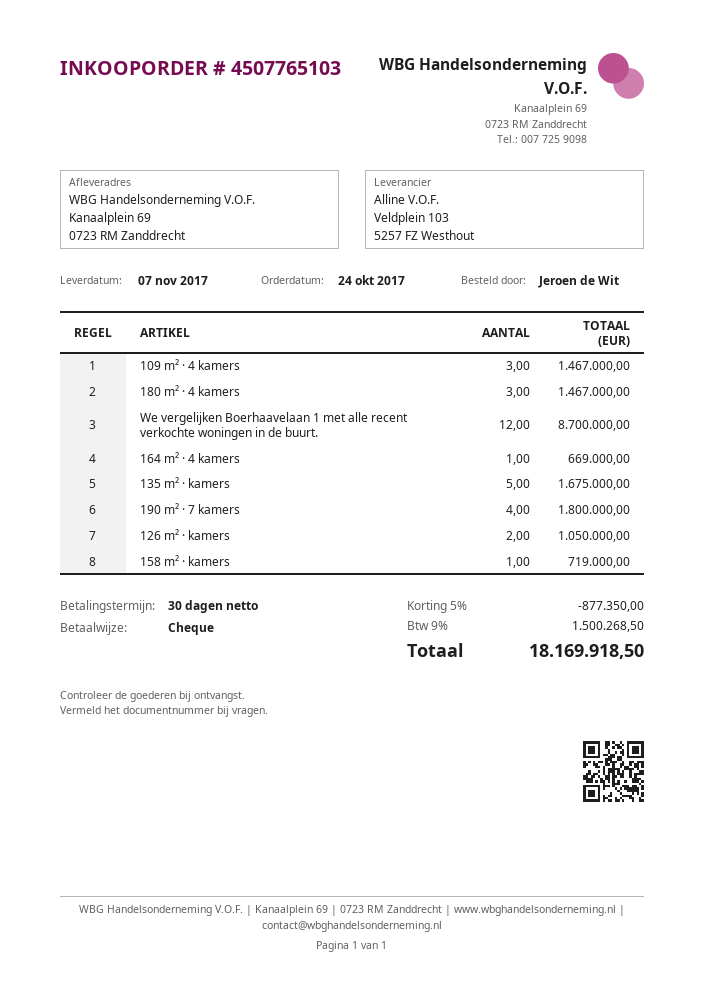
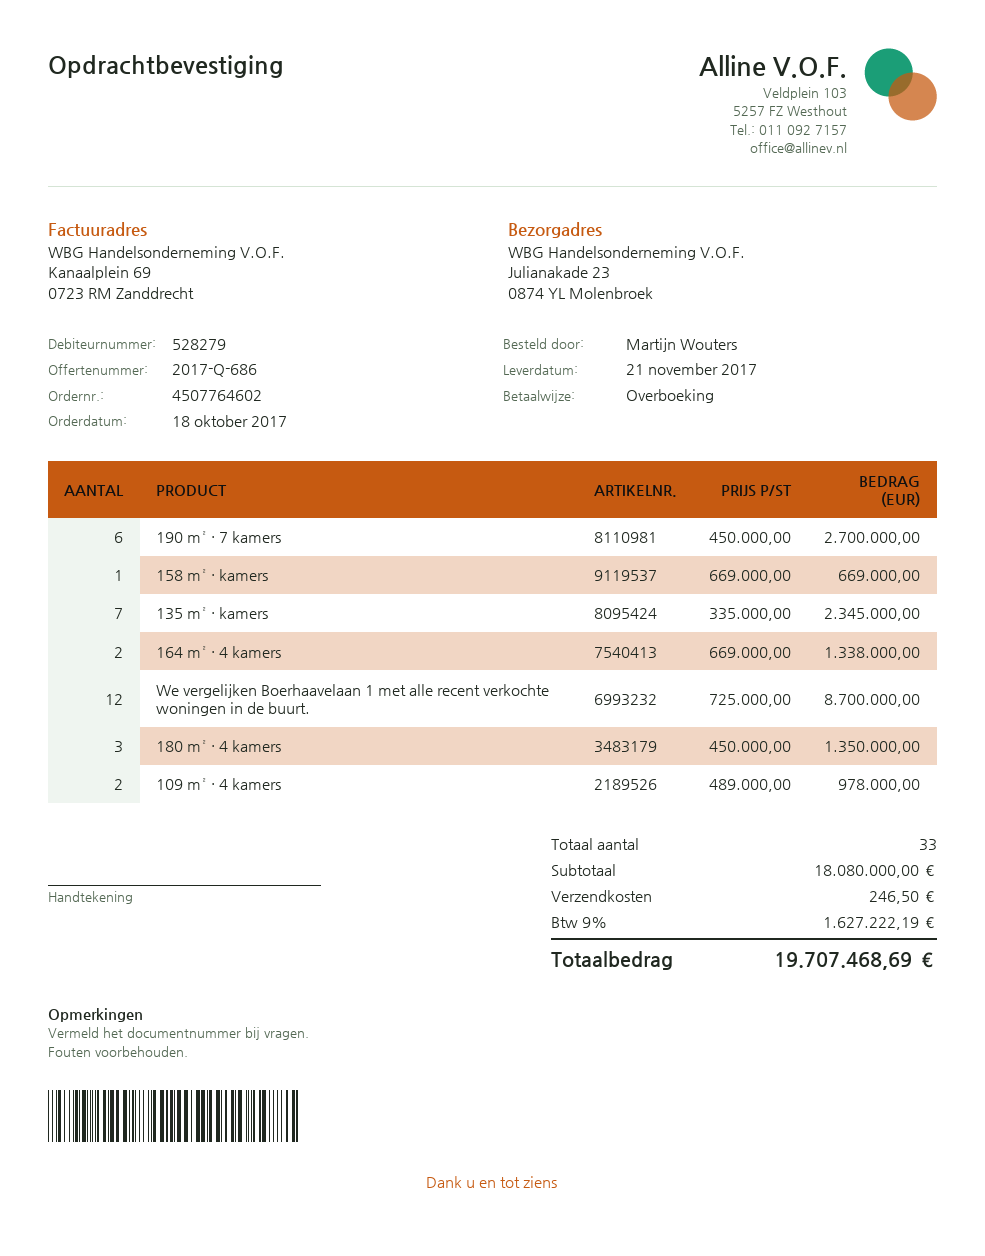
order number: 4507765103 -> 4507764602
order date: 2017-10-24 -> 2017-10-18
delivery date: 2017-11-07 -> 2017-11-21
ordered by: Jeroen de Wit -> Martijn Wouters
payment method: cheque -> bank transfer
ship to: Kanaalplein 69, 0723 RM Zanddrecht -> Julianakade 23, 0874 YL Molenbroek
109 m² · 4 kamers: 3 for 1467000.00 -> 2 for 978000.00
180 m² · 4 kamers: 3 for 1467000.00 -> 3 for 1350000.00
164 m² · 4 kamers: 1 for 669000.00 -> 2 for 1338000.00
135 m² · kamers: 5 for 1675000.00 -> 7 for 2345000.00
190 m² · 7 kamers: 4 for 1800000.00 -> 6 for 2700000.00
126 m² · kamers: 2 for 1050000.00 -> none
158 m² · kamers: 1 for 719000.00 -> 1 for 669000.00
discount: 5% = 877350.00 -> none
shipping: none -> 246.50
tax: 9% = 1500268.50 -> 9% = 1627222.19
total: 18169918.50 -> 19707468.69

